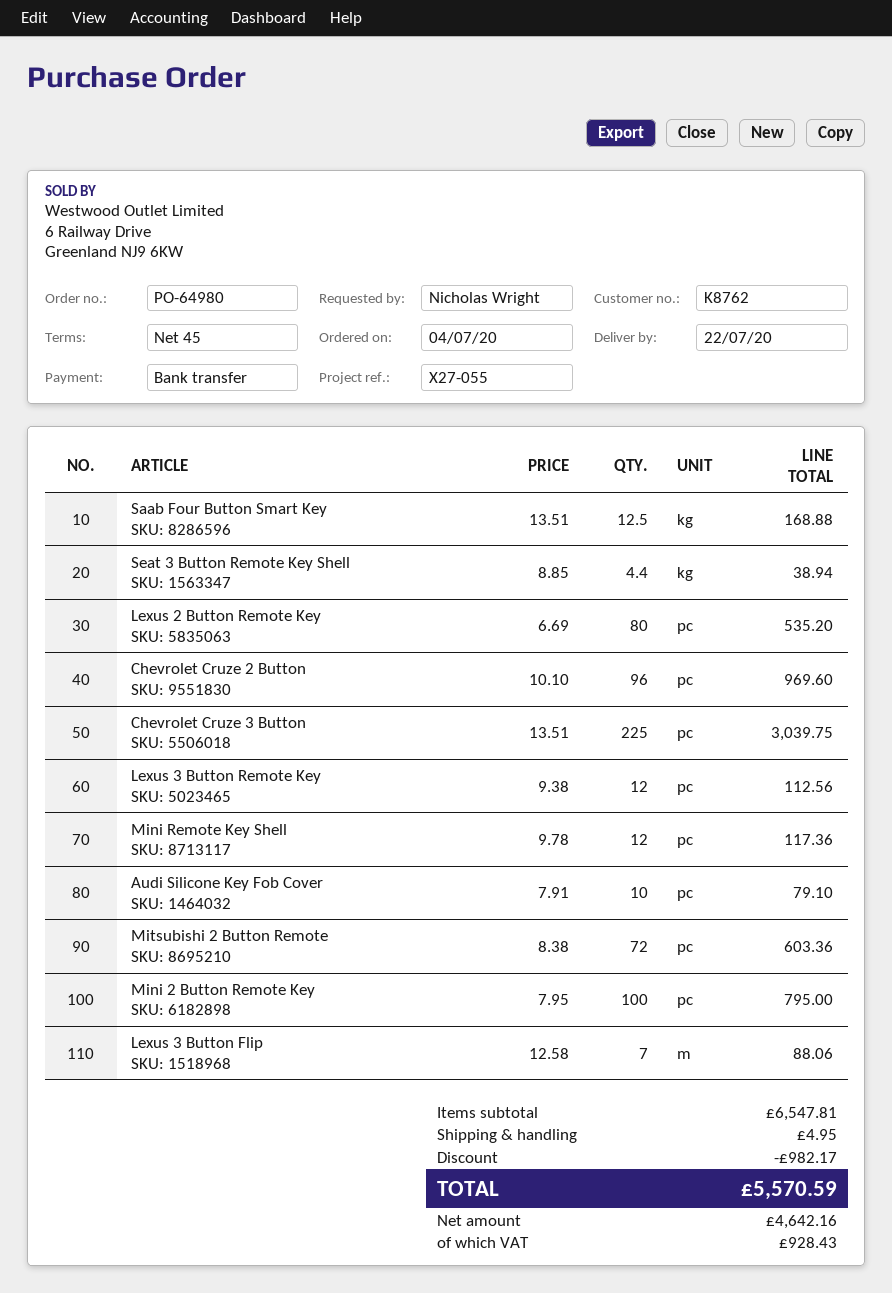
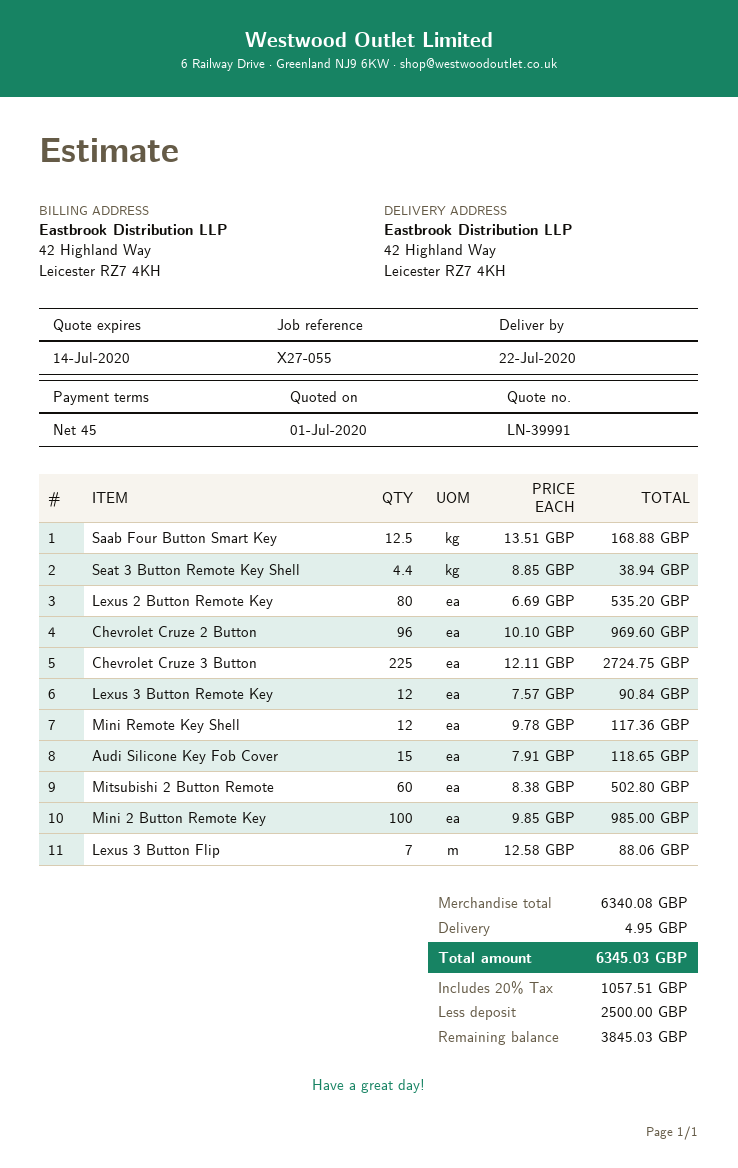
Chevrolet Cruze 3 Button: 225 x 13.51 = 3039.75 -> 225 x 12.11 = 2724.75
Lexus 3 Button Remote Key: 12 x 9.38 = 112.56 -> 12 x 7.57 = 90.84
Audi Silicone Key Fob Cover: 10 x 7.91 = 79.10 -> 15 x 7.91 = 118.65
Mitsubishi 2 Button Remote: 72 x 8.38 = 603.36 -> 60 x 8.38 = 502.80
Mini 2 Button Remote Key: 100 x 7.95 = 795.00 -> 100 x 9.85 = 985.00
subtotal: 6547.81 -> 6340.08
discount: 982.17 -> none
tax: 928.43 -> 1057.51
total: 5570.59 -> 6345.03

